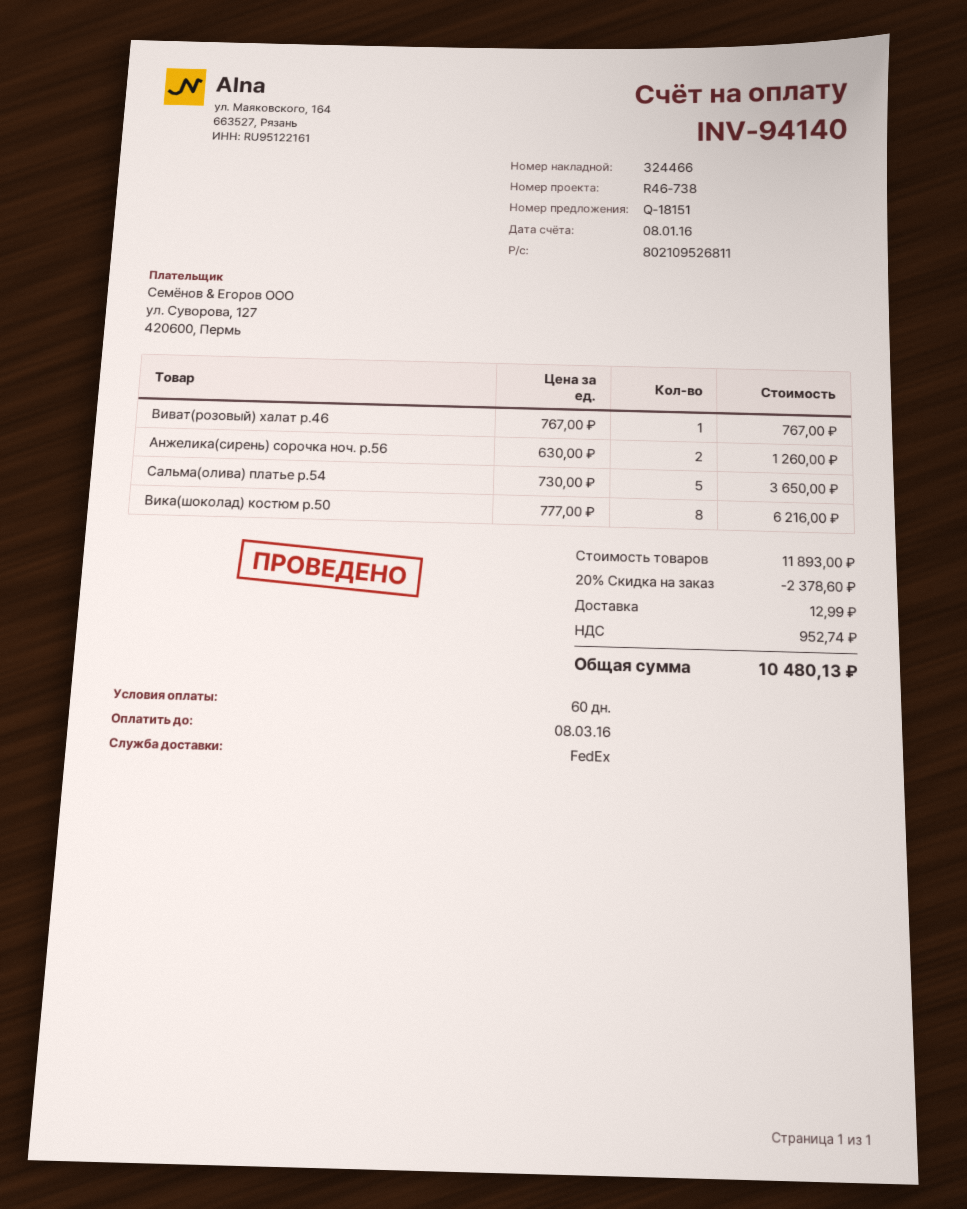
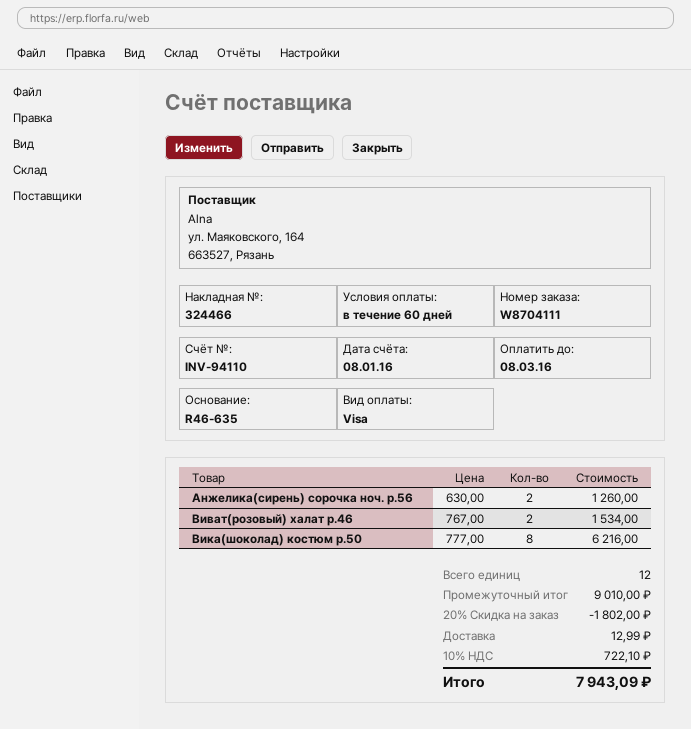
invoice number: INV-94140 -> INV-94110
reference: R46-738 -> R46-635
Виват(розовый) халат р.46: 1 x 767.00 = 767.00 -> 2 x 767.00 = 1534.00
Сальма(олива) платье р.54: 5 x 730.00 = 3650.00 -> none
subtotal: 11893.00 -> 9010.00
discount: 20% = 2378.60 -> 20% = 1802.00
tax: 952.74 -> 722.10
total: 10480.13 -> 7943.09

